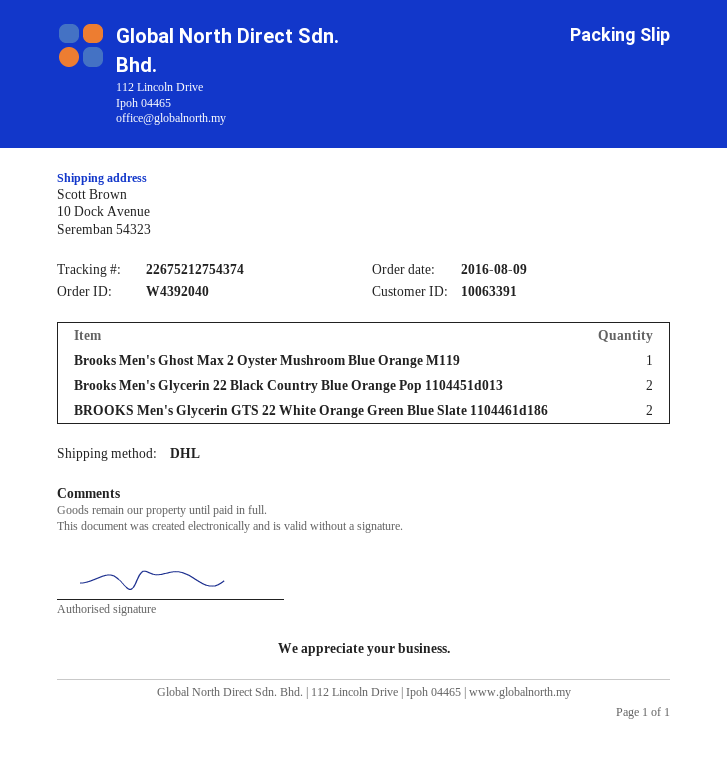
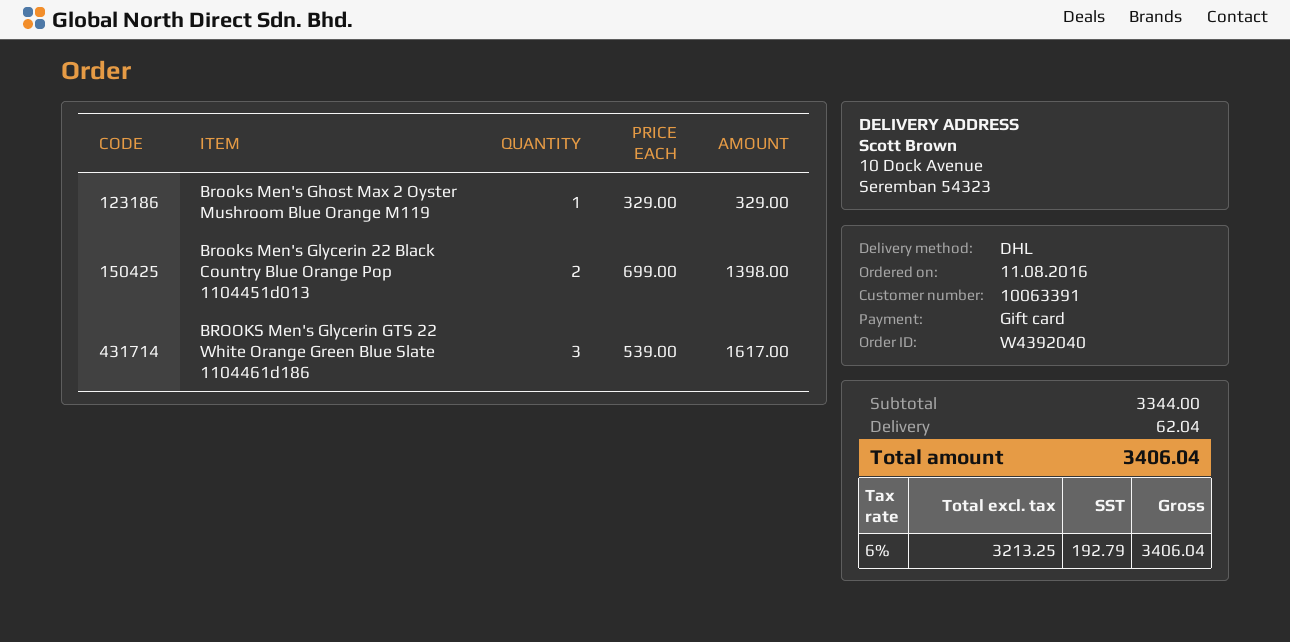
order date: 2016-08-09 -> 2016-08-11
BROOKS Men's Glycerin GTS 22 White Orange Green Blue Slate 1104461d186: 2 -> 3

